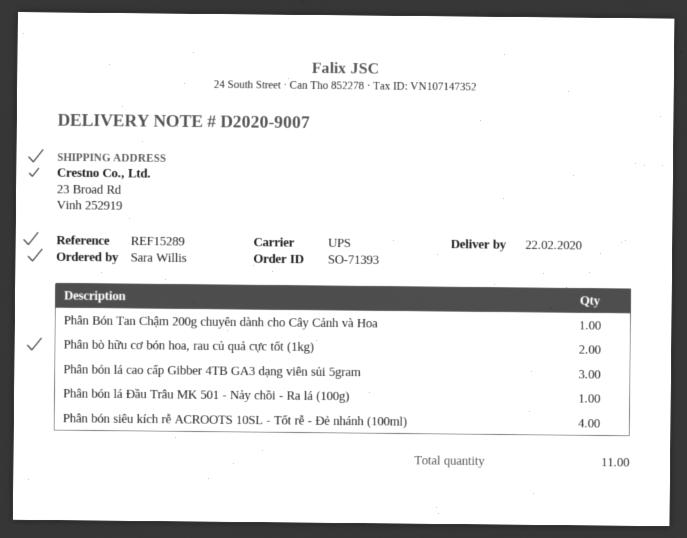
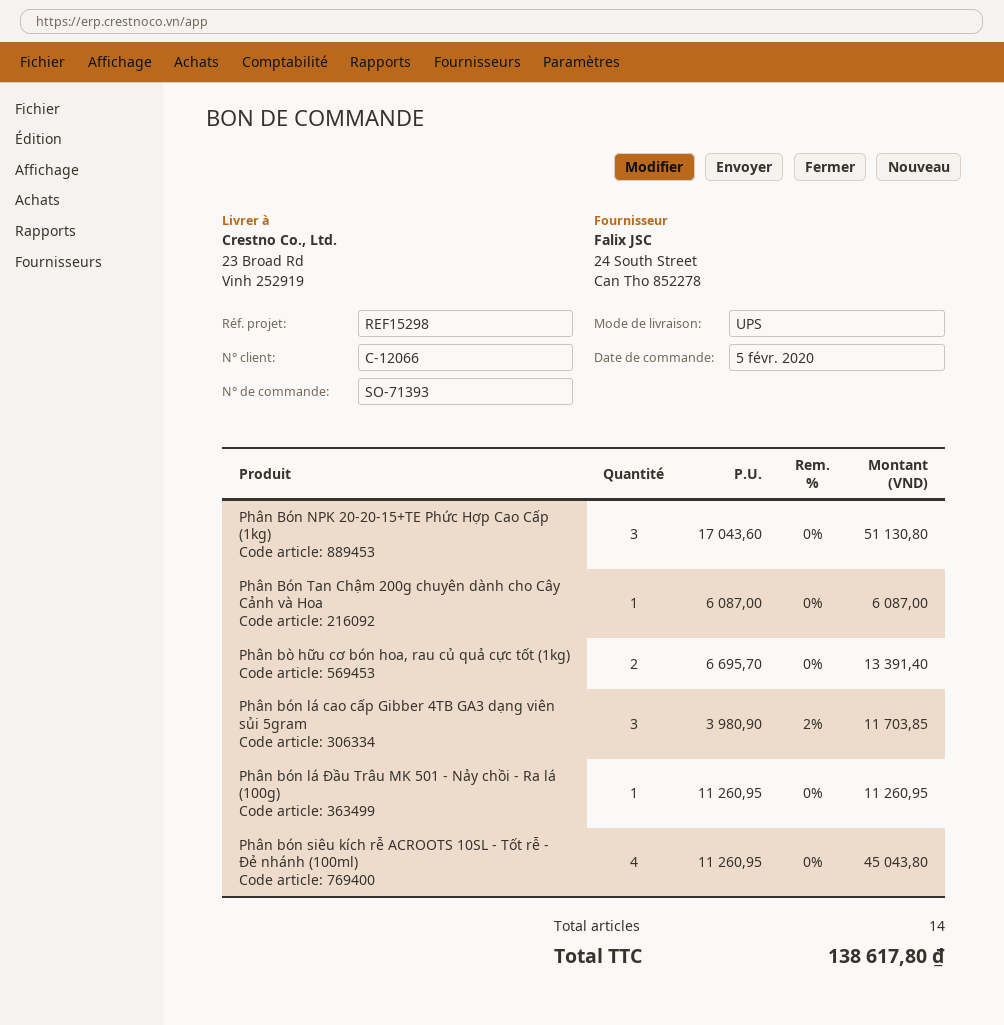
reference: REF15289 -> REF15298
Phân Bón NPK 20-20-15+TE Phức Hợp Cao Cấp (1kg): none -> 3
total quantity: 11 -> 14

